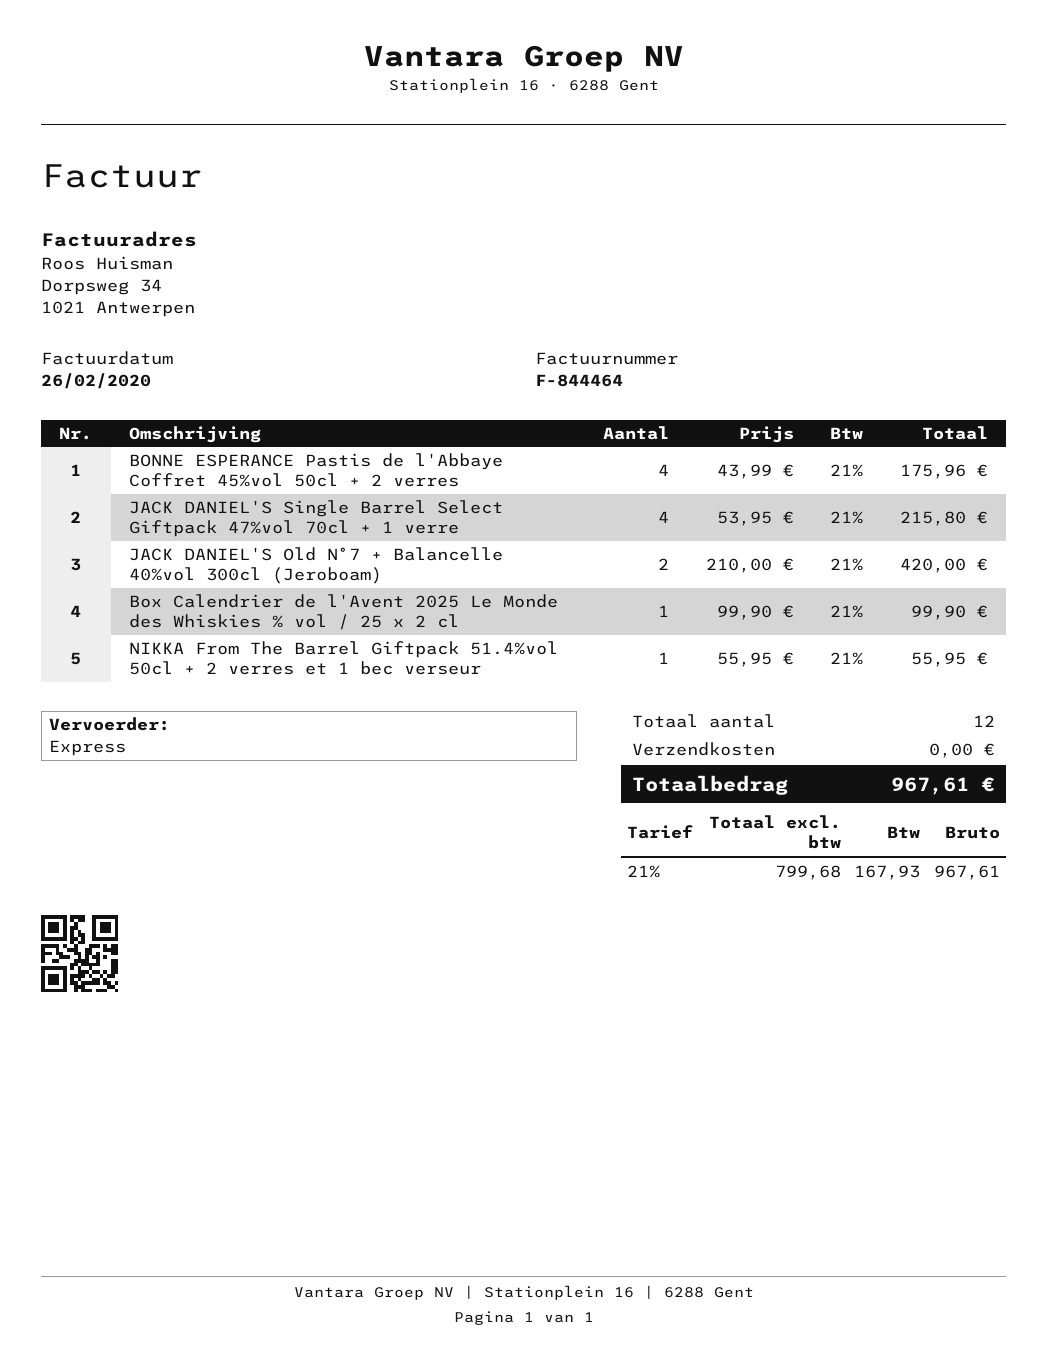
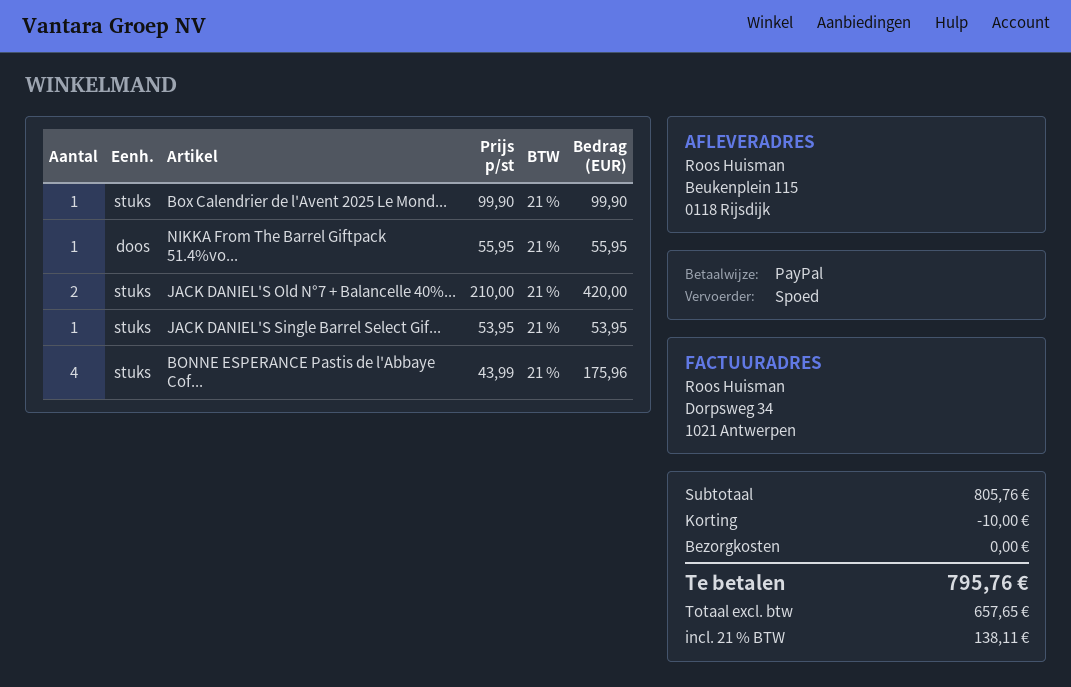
JACK DANIEL'S Single Barrel Select Giftpack 47%vol 70cl + 1 verre: 4 x 53.95 = 215.80 -> 1 x 53.95 = 53.95
discount: none -> 10.00
net: 799.68 -> 657.65
tax: 21% = 167.93 -> 21% = 138.11
total: 967.61 -> 795.76

